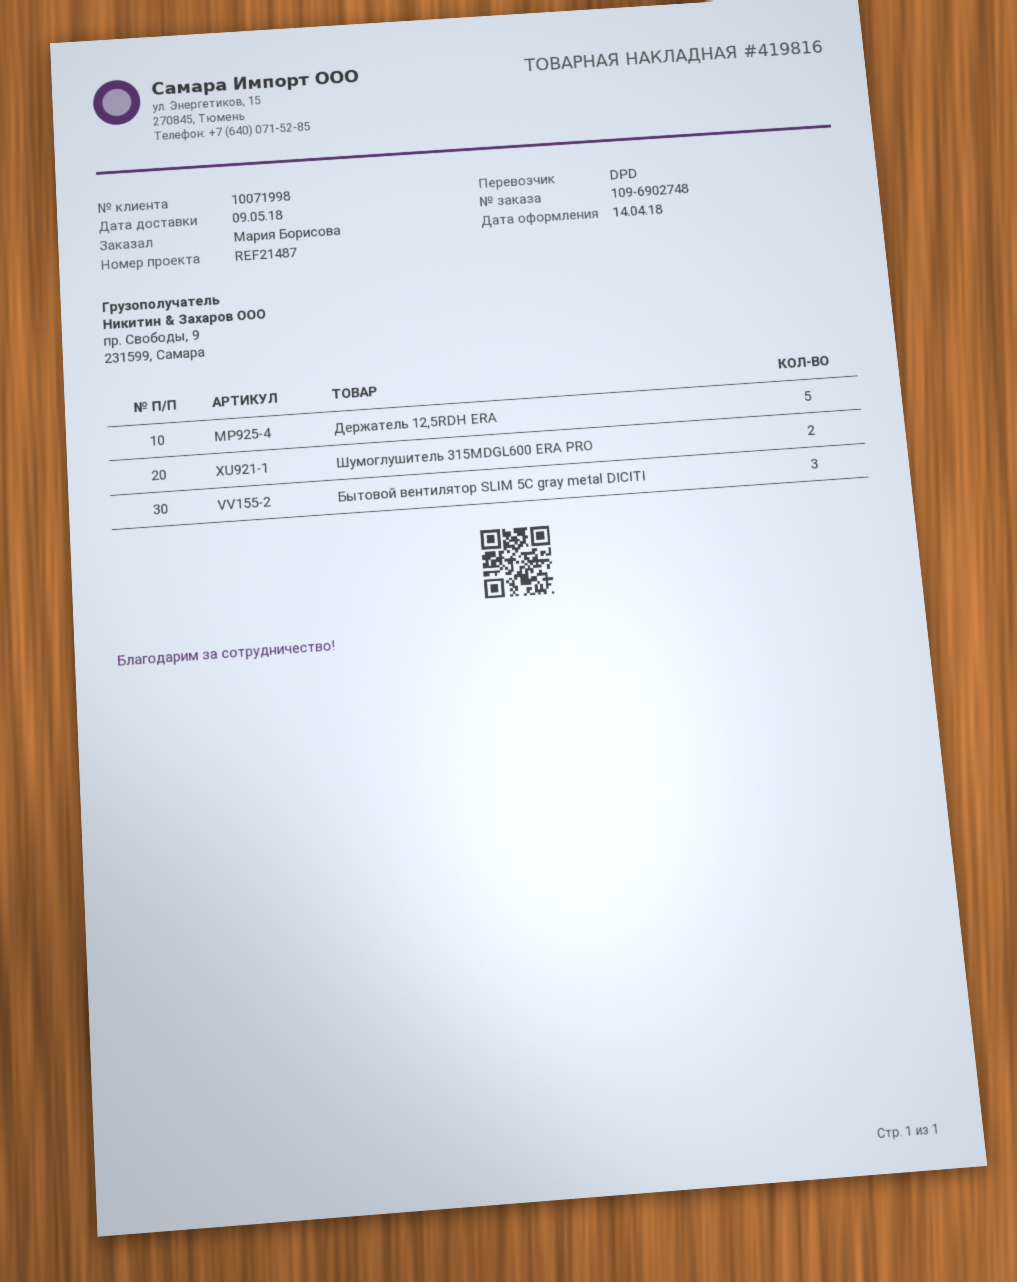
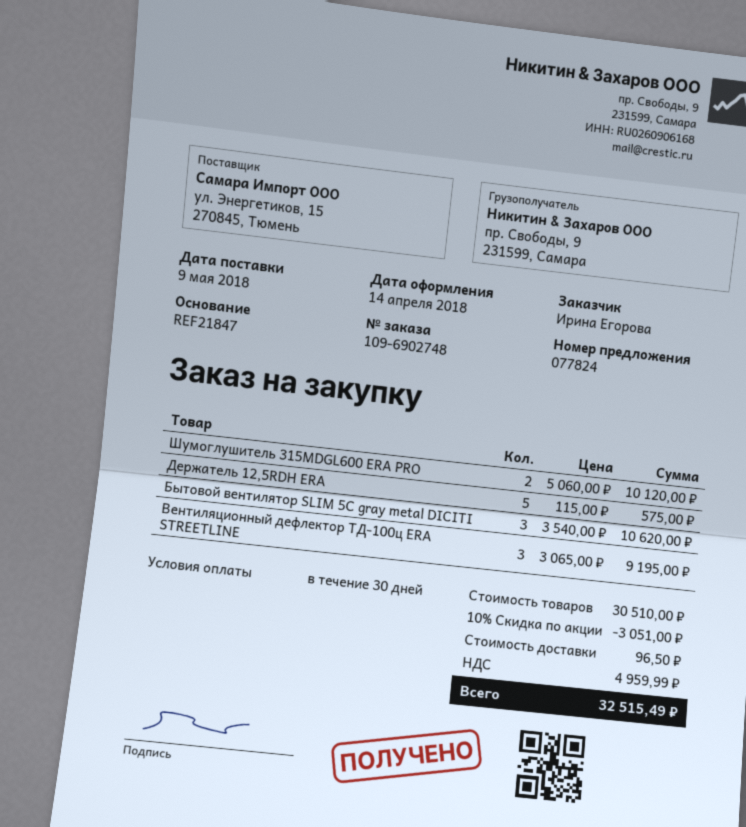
reference: REF21487 -> REF21847
ordered by: Мария Борисова -> Ирина Егорова
Вентиляционный дефлектор ТД-100ц ERA STREETLINE: none -> 3

